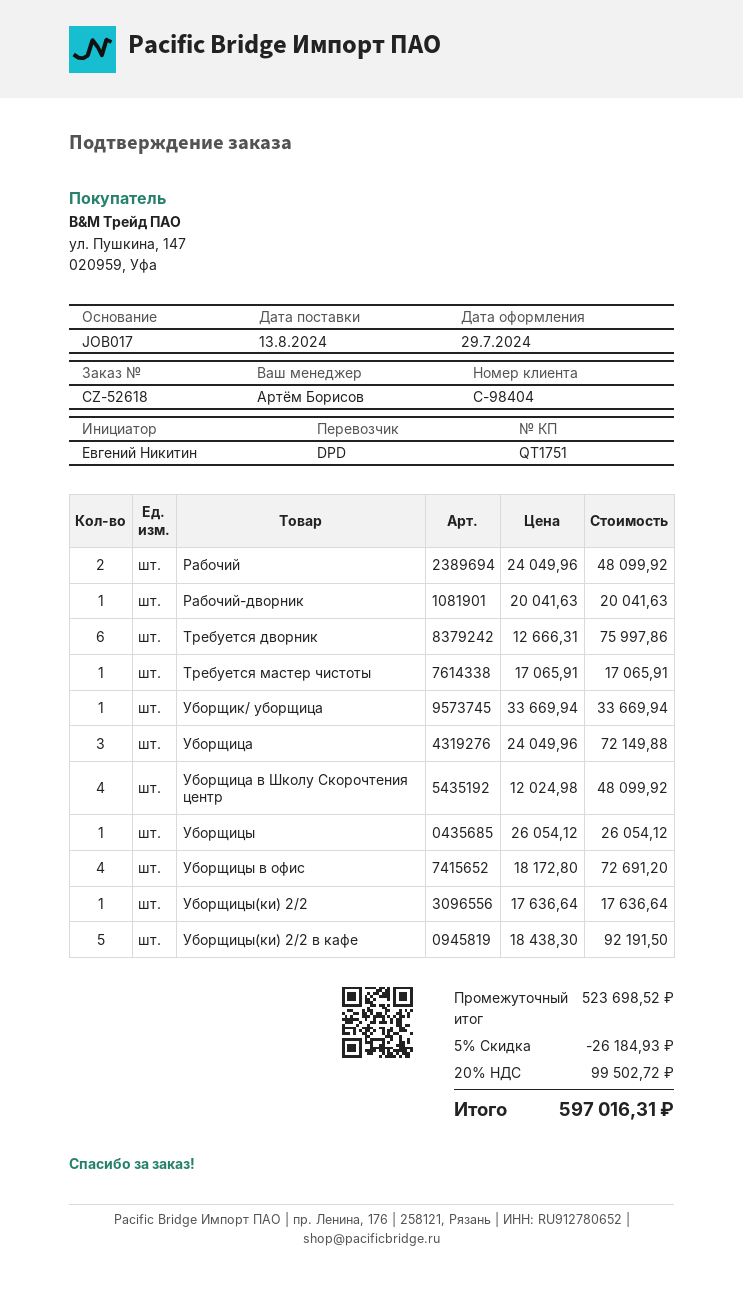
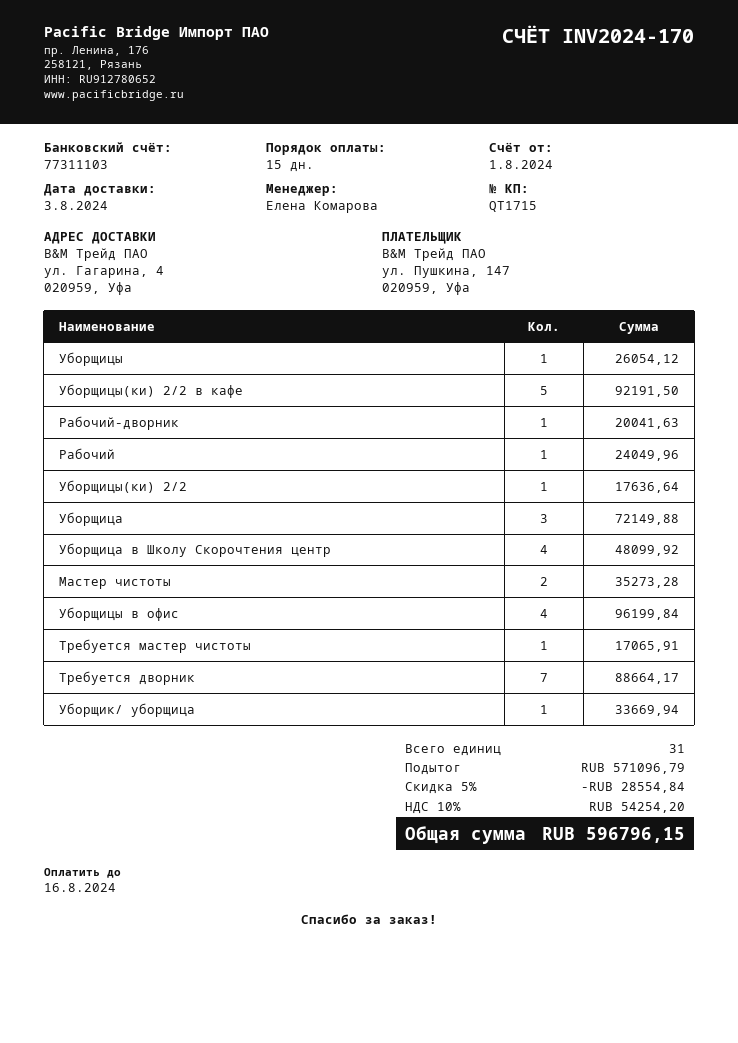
quote number: QT1751 -> QT1715
delivery date: 2024-08-13 -> 2024-08-03
sales rep: Артём Борисов -> Елена Комарова
Рабочий: 2 for 48099.92 -> 1 for 24049.96
Требуется дворник: 6 for 75997.86 -> 7 for 88664.17
Уборщицы в офис: 4 for 72691.20 -> 4 for 96199.84
Мастер чистоты: none -> 2 for 35273.28
subtotal: 523698.52 -> 571096.79
discount: 5% = 26184.93 -> 5% = 28554.84
tax: 20% = 99502.72 -> 10% = 54254.20
total: 597016.31 -> 596796.15

